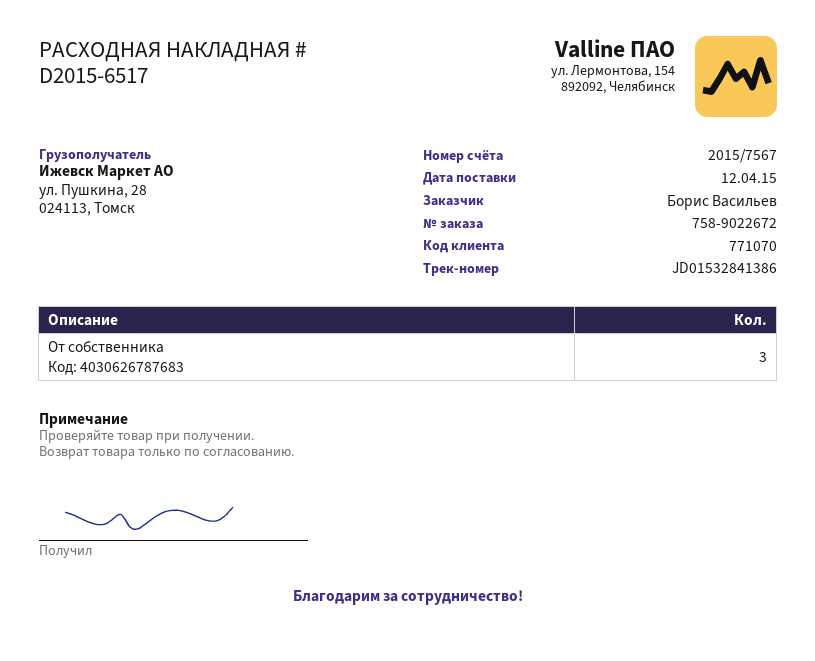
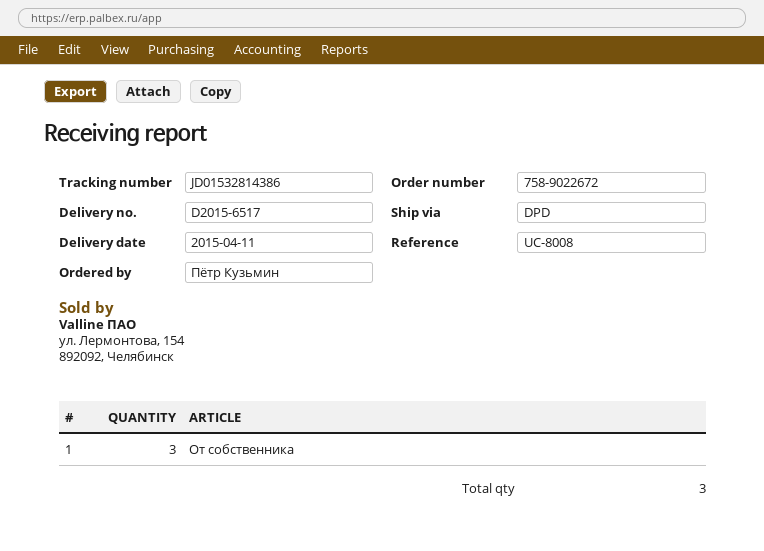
delivery date: 2015-04-12 -> 2015-04-11
ordered by: Борис Васильев -> Пётр Кузьмин
tracking number: JD01532841386 -> JD01532814386

